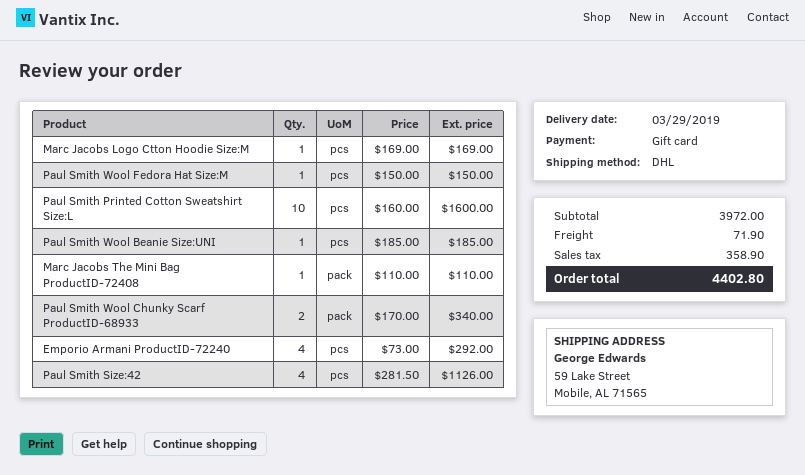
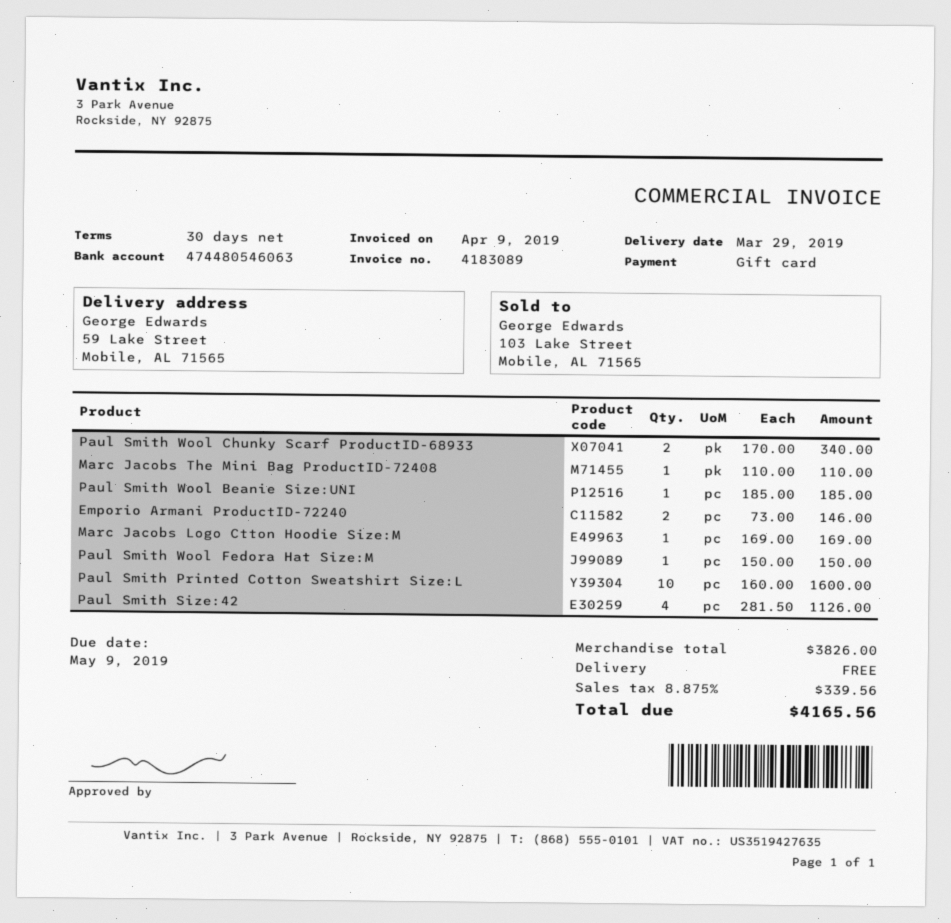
Emporio Armani ProductID-72240: 4 x 73.00 = 292.00 -> 2 x 73.00 = 146.00
subtotal: 3972.00 -> 3826.00
shipping: 71.90 -> 0.00
tax: 358.90 -> 339.56
total: 4402.80 -> 4165.56

